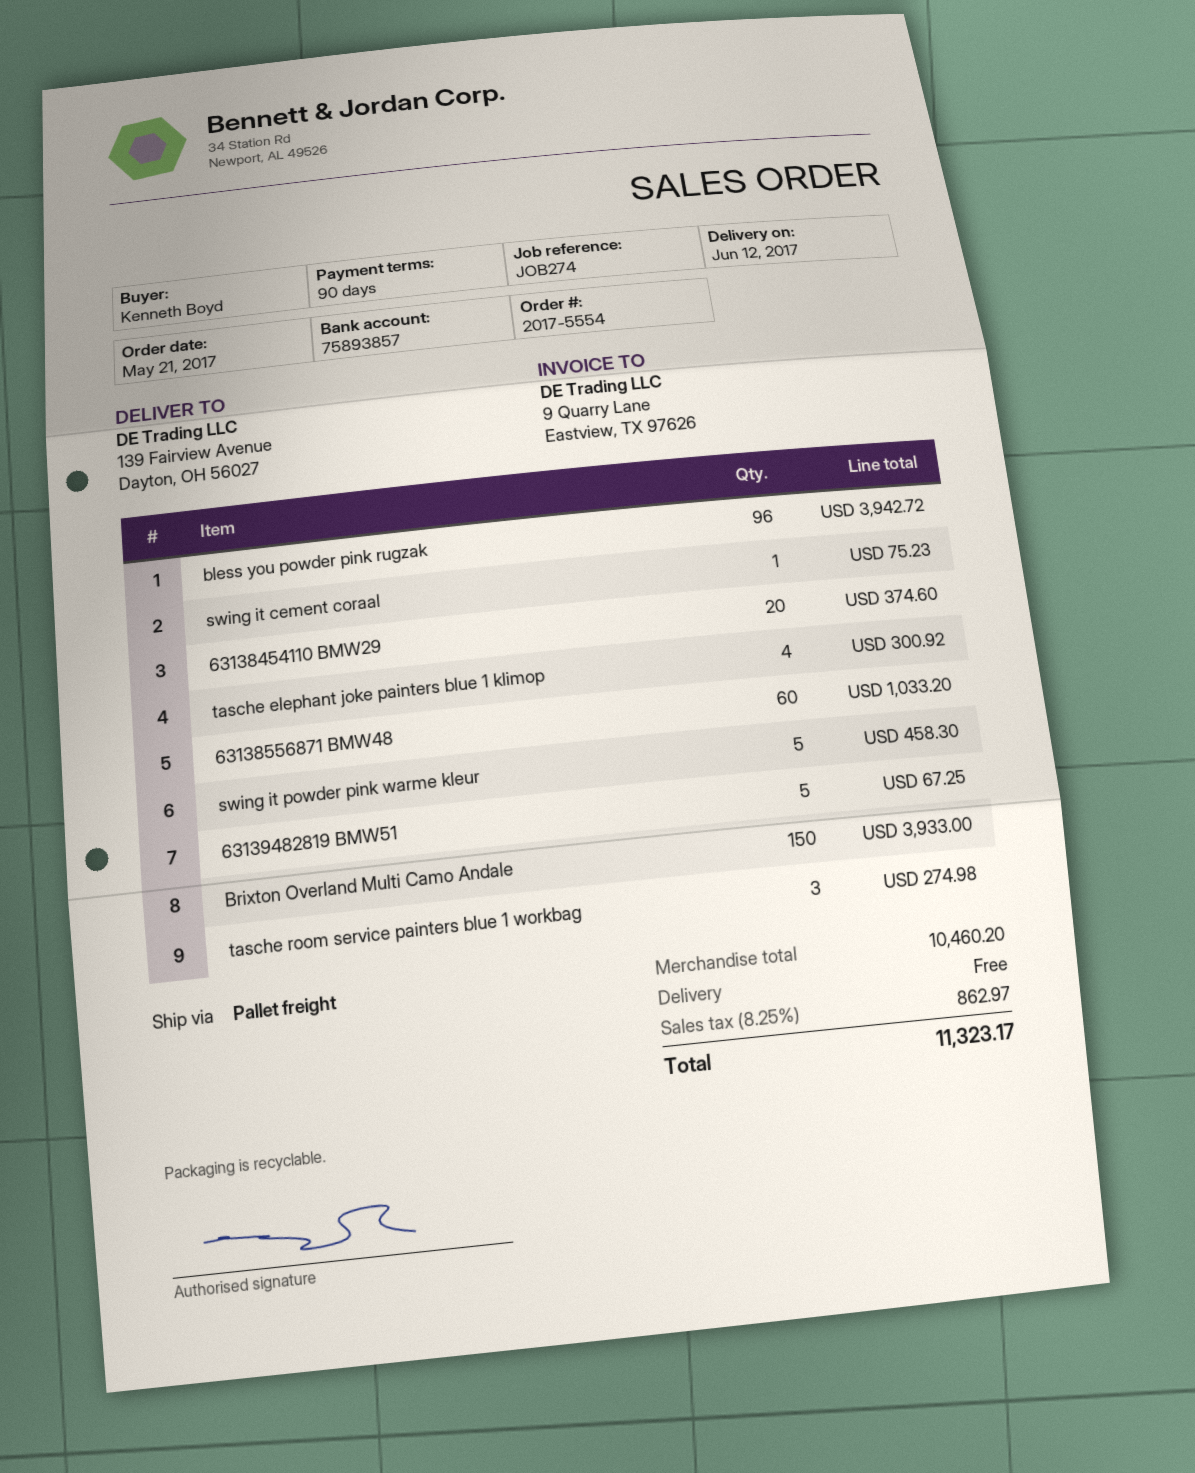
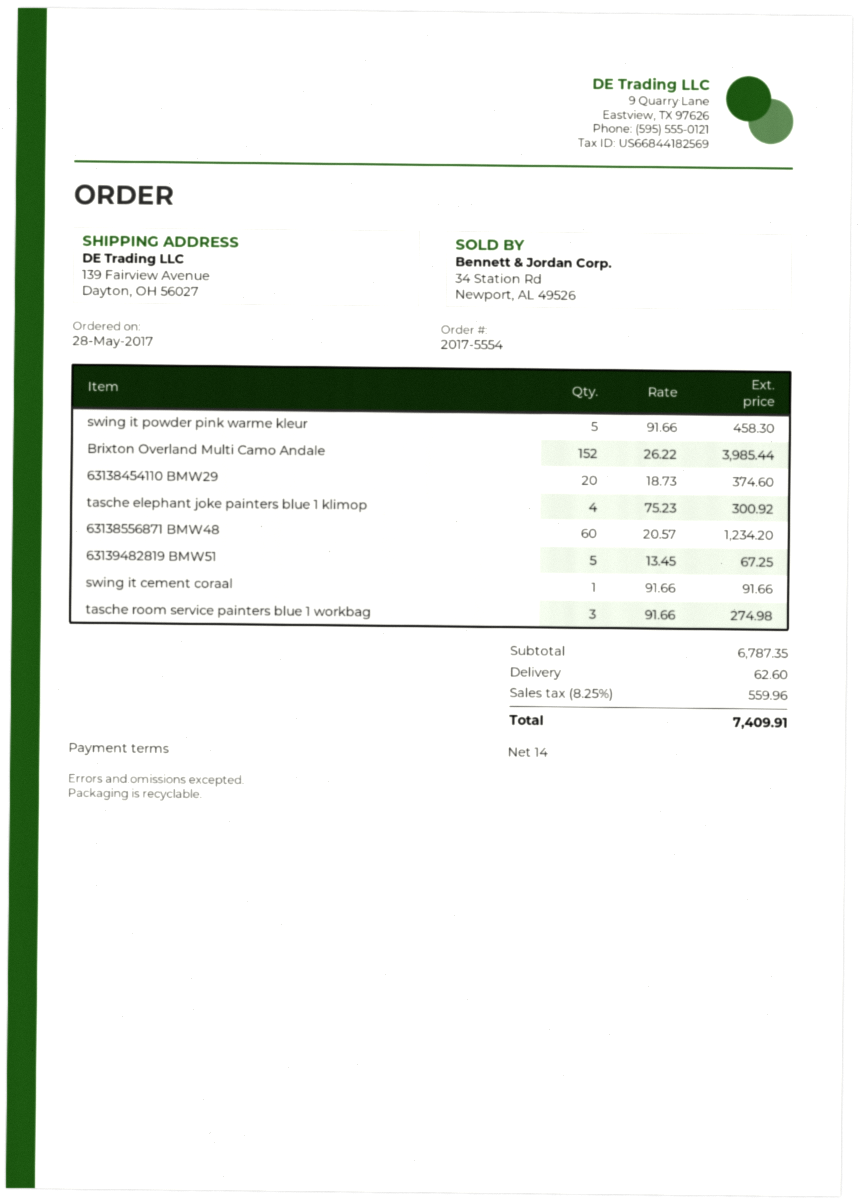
order date: 2017-05-21 -> 2017-05-28
payment terms: 90 days -> 14 days
bless you powder pink rugzak: 96 for 3942.72 -> none
swing it cement coraal: 1 for 75.23 -> 1 for 91.66
63138556871 BMW48: 60 for 1033.20 -> 60 for 1234.20
Brixton Overland Multi Camo Andale: 150 for 3933.00 -> 152 for 3985.44
subtotal: 10460.20 -> 6787.35
shipping: 0.00 -> 62.60
tax: 8.25% = 862.97 -> 8.25% = 559.96
total: 11323.17 -> 7409.91

